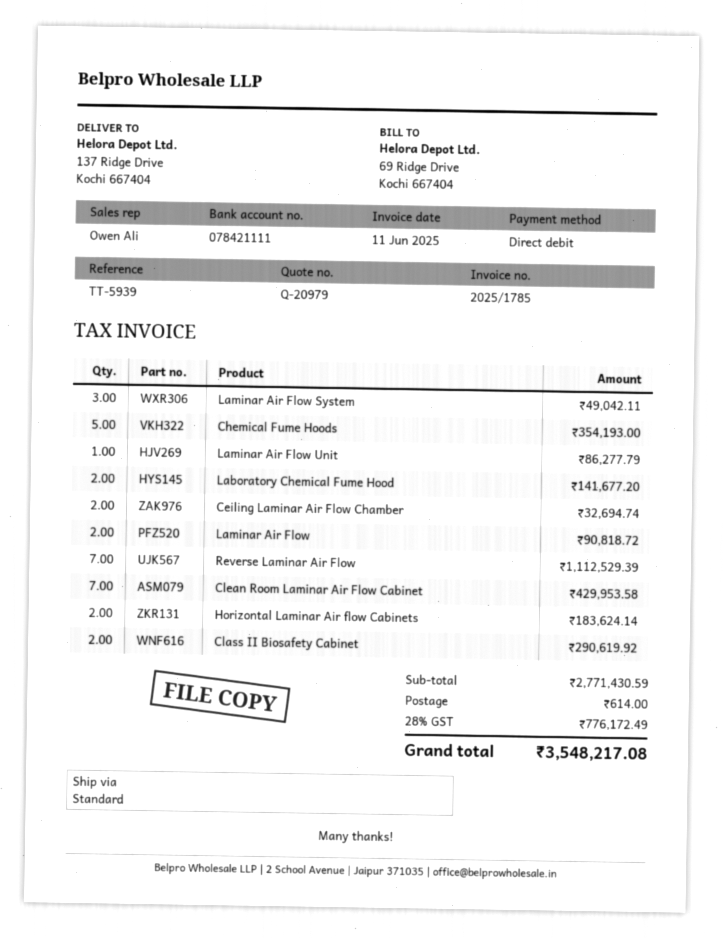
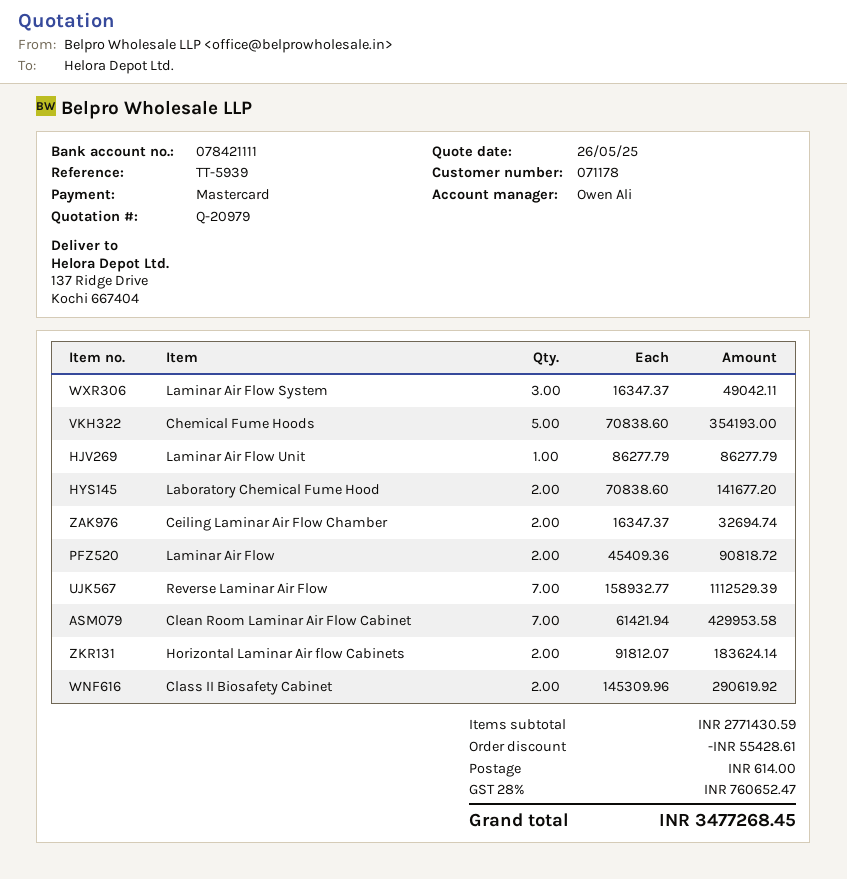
payment method: direct debit -> Mastercard
discount: none -> 55428.61
tax: 28% = 776172.49 -> 28% = 760652.47
total: 3548217.08 -> 3477268.45

